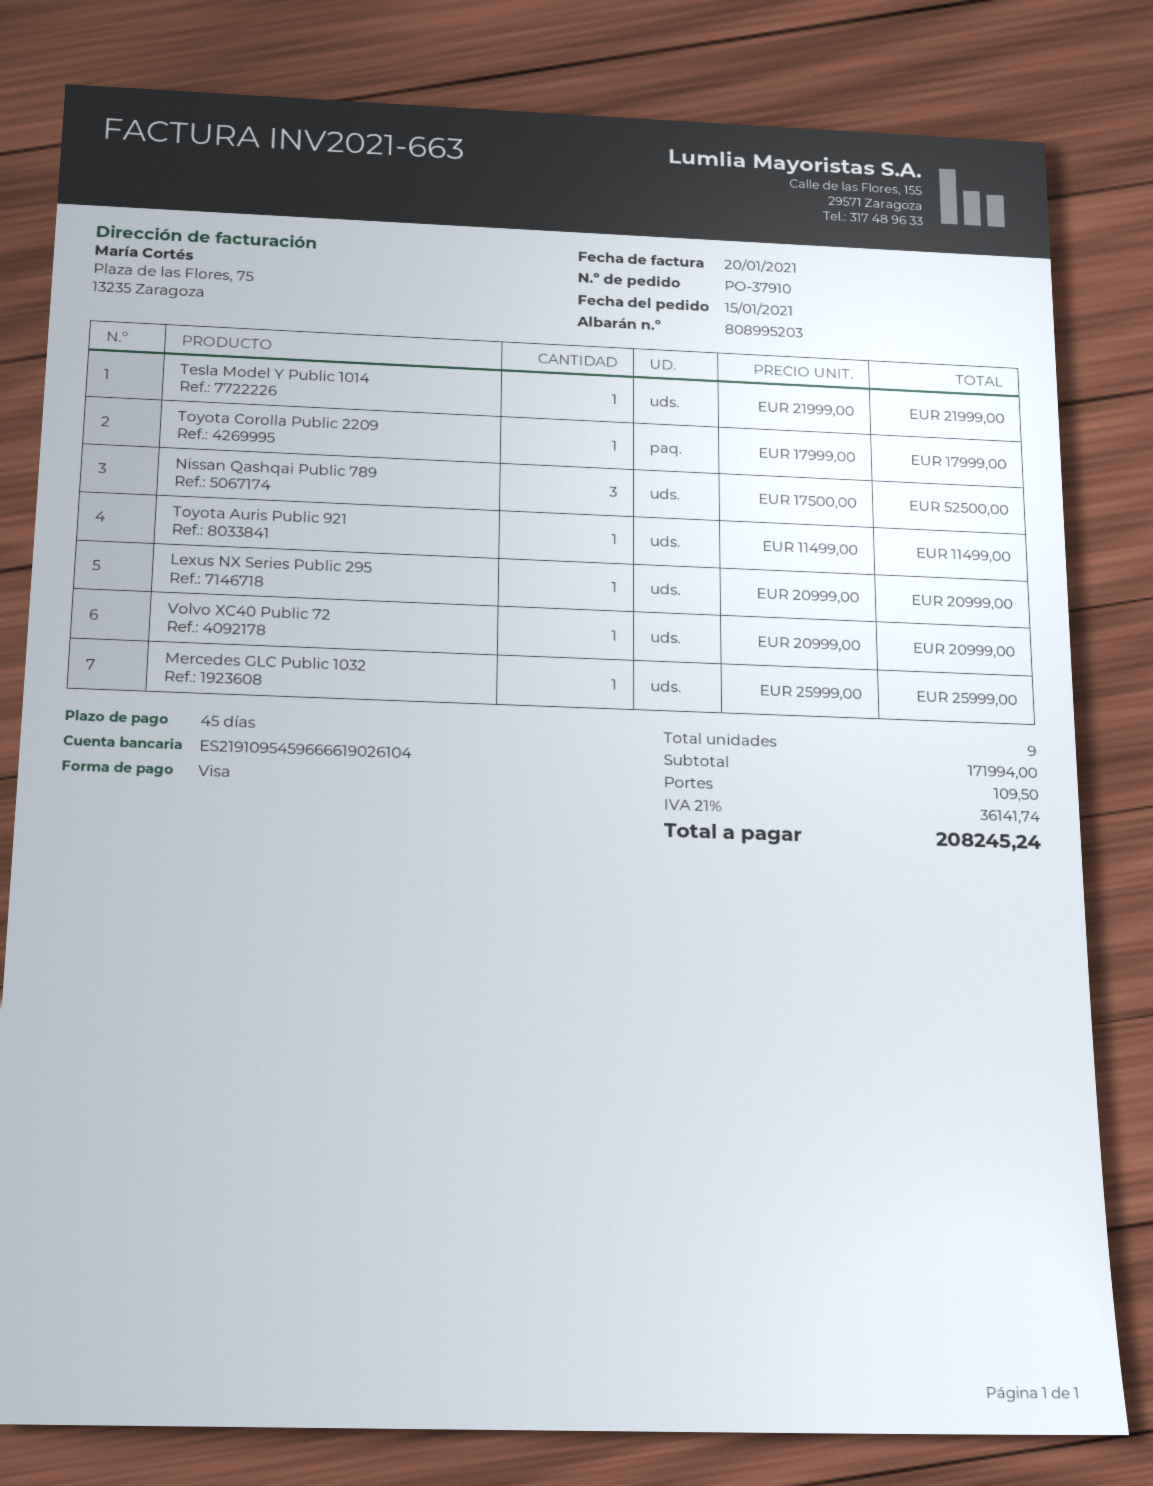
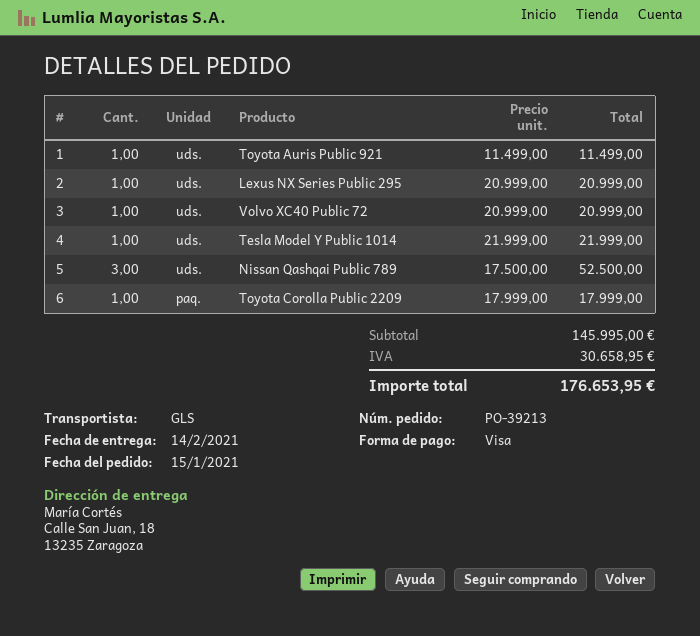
order number: PO-37910 -> PO-39213
Mercedes GLC Public 1032: 1 x 25999.00 = 25999.00 -> none
subtotal: 171994.00 -> 145995.00
shipping: 109.50 -> none
tax: 36141.74 -> 30658.95
total: 208245.24 -> 176653.95

